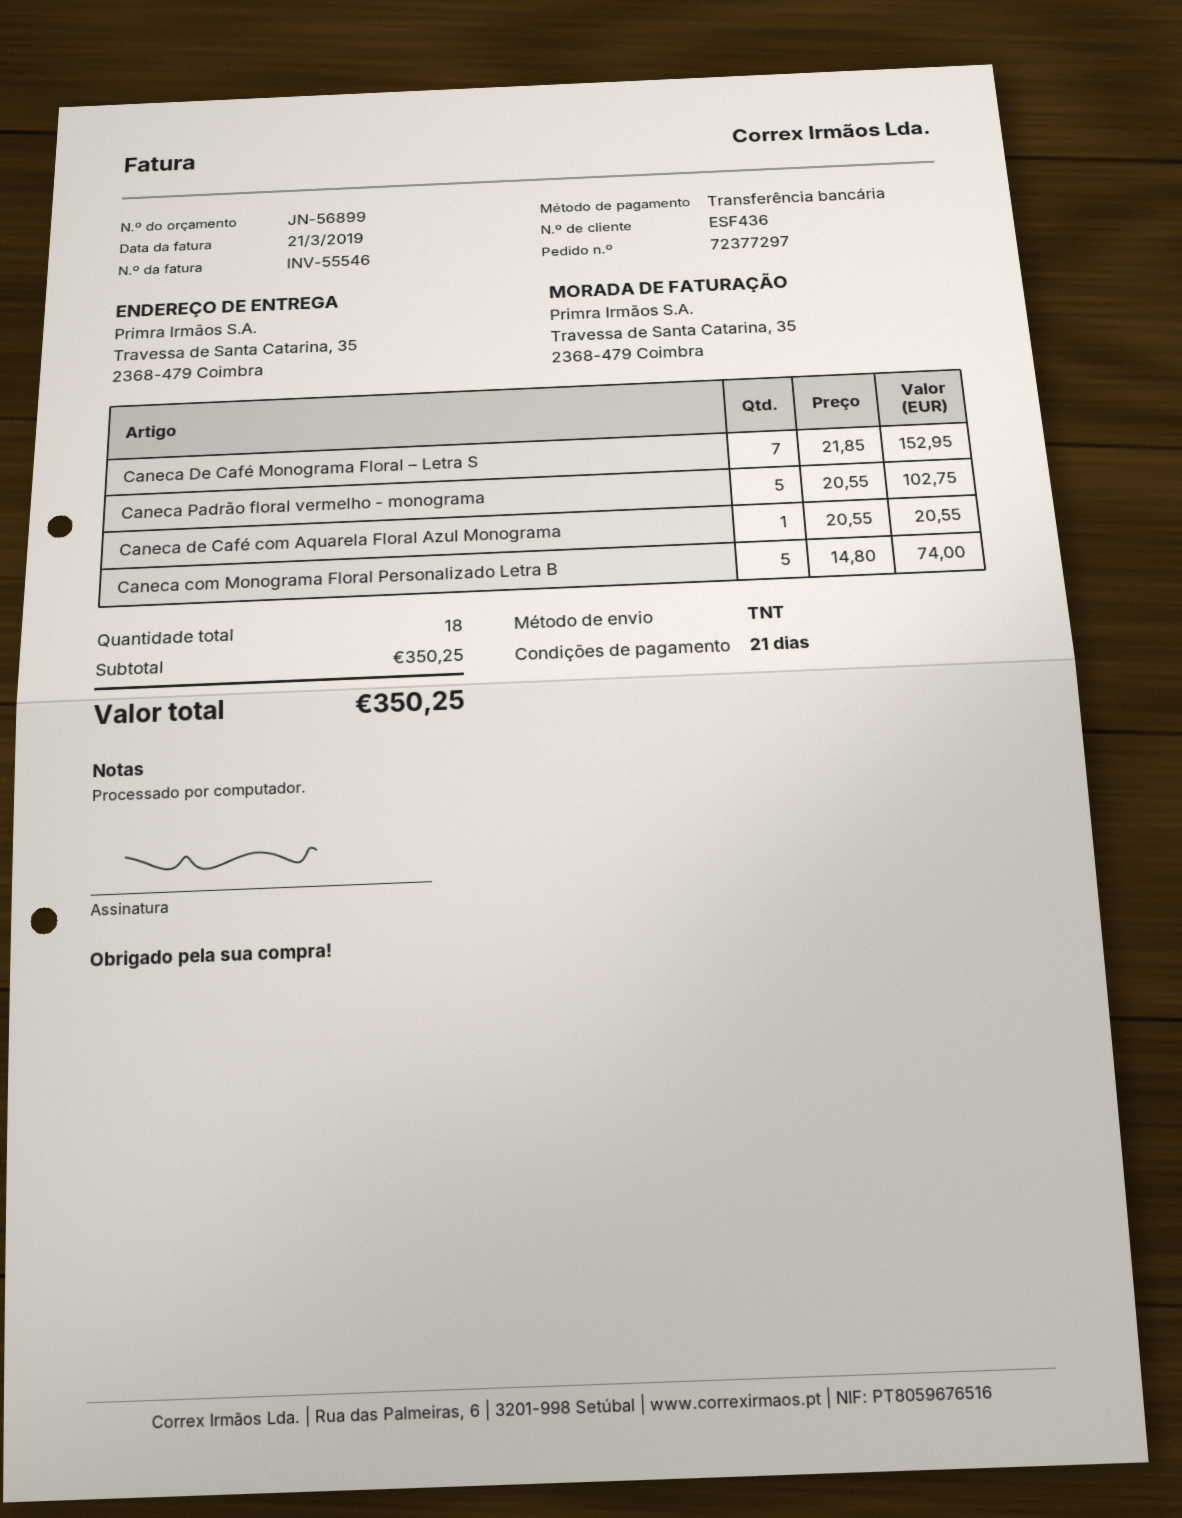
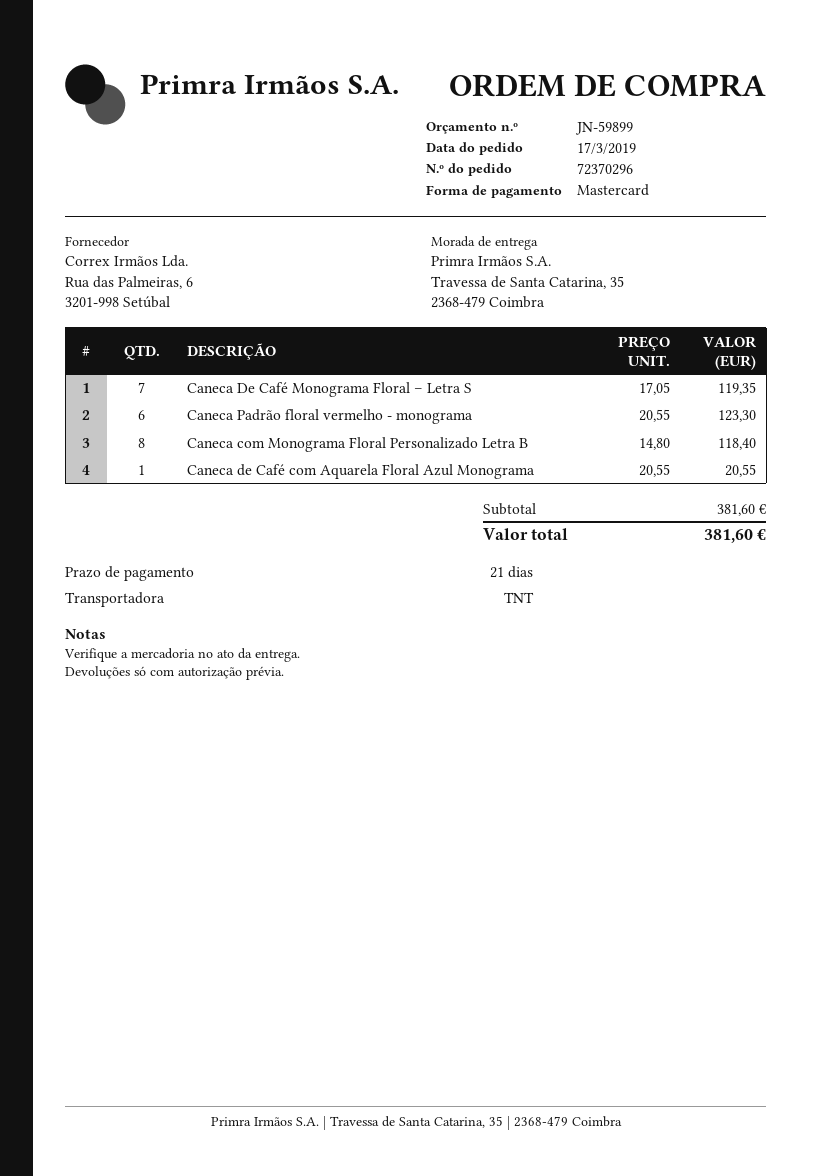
quote number: JN-56899 -> JN-59899
order number: 72377297 -> 72370296
payment method: bank transfer -> Mastercard
Caneca De Café Monograma Floral – Letra S: 7 x 21.85 = 152.95 -> 7 x 17.05 = 119.35
Caneca Padrão floral vermelho - monograma: 5 x 20.55 = 102.75 -> 6 x 20.55 = 123.30
Caneca com Monograma Floral Personalizado Letra B: 5 x 14.80 = 74.00 -> 8 x 14.80 = 118.40
subtotal: 350.25 -> 381.60
total: 350.25 -> 381.60

